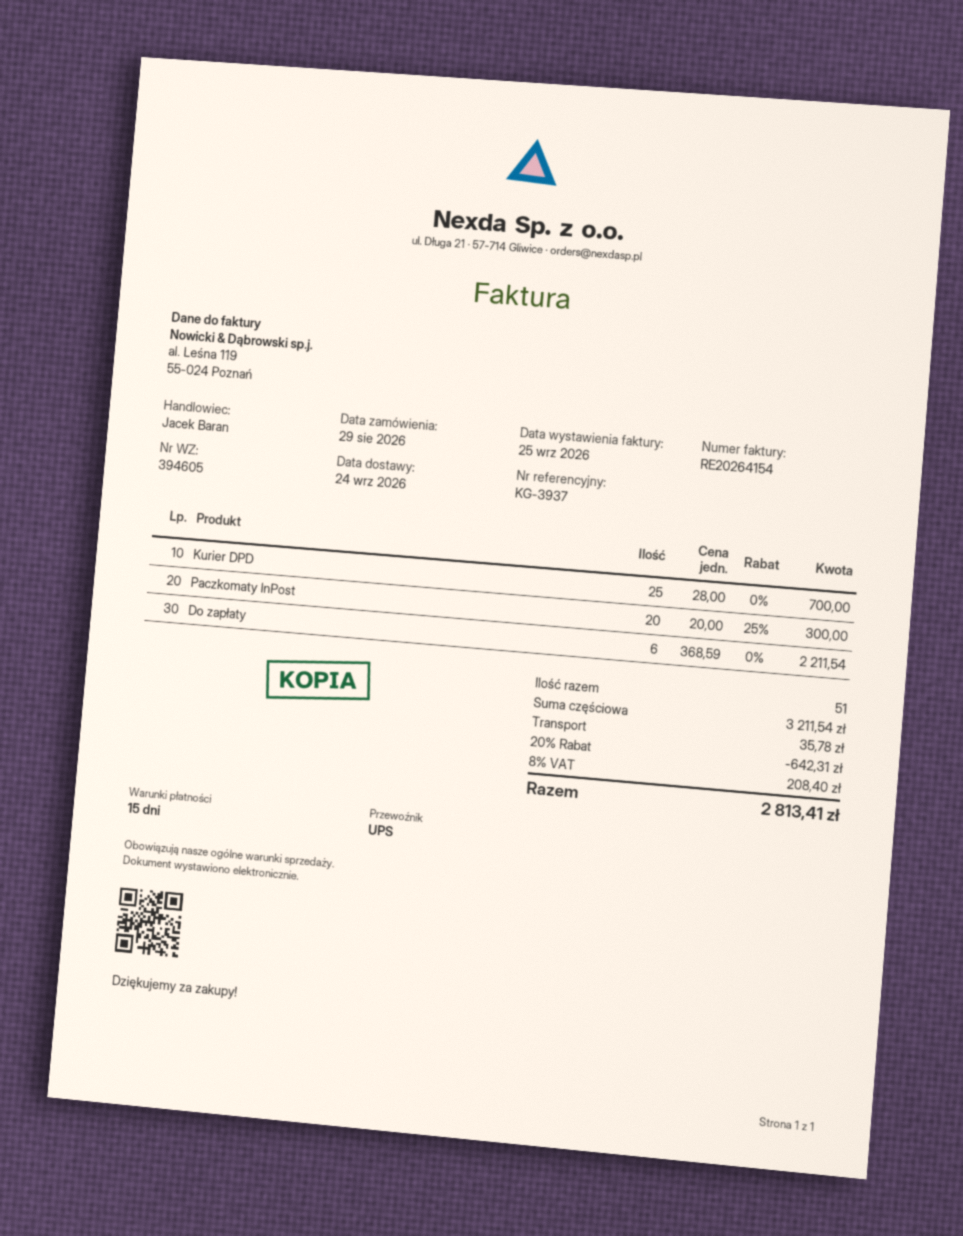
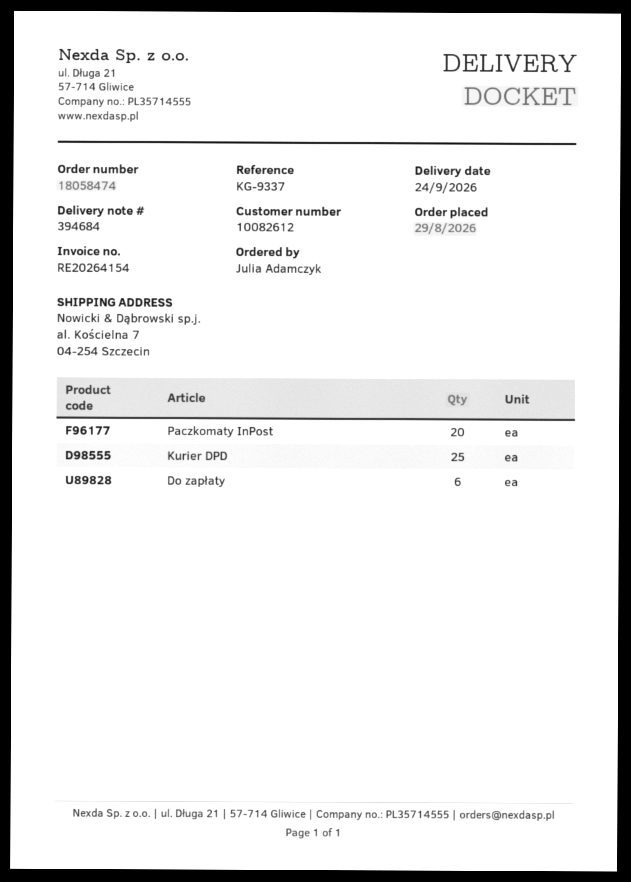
delivery note number: 394605 -> 394684
reference: KG-3937 -> KG-9337

